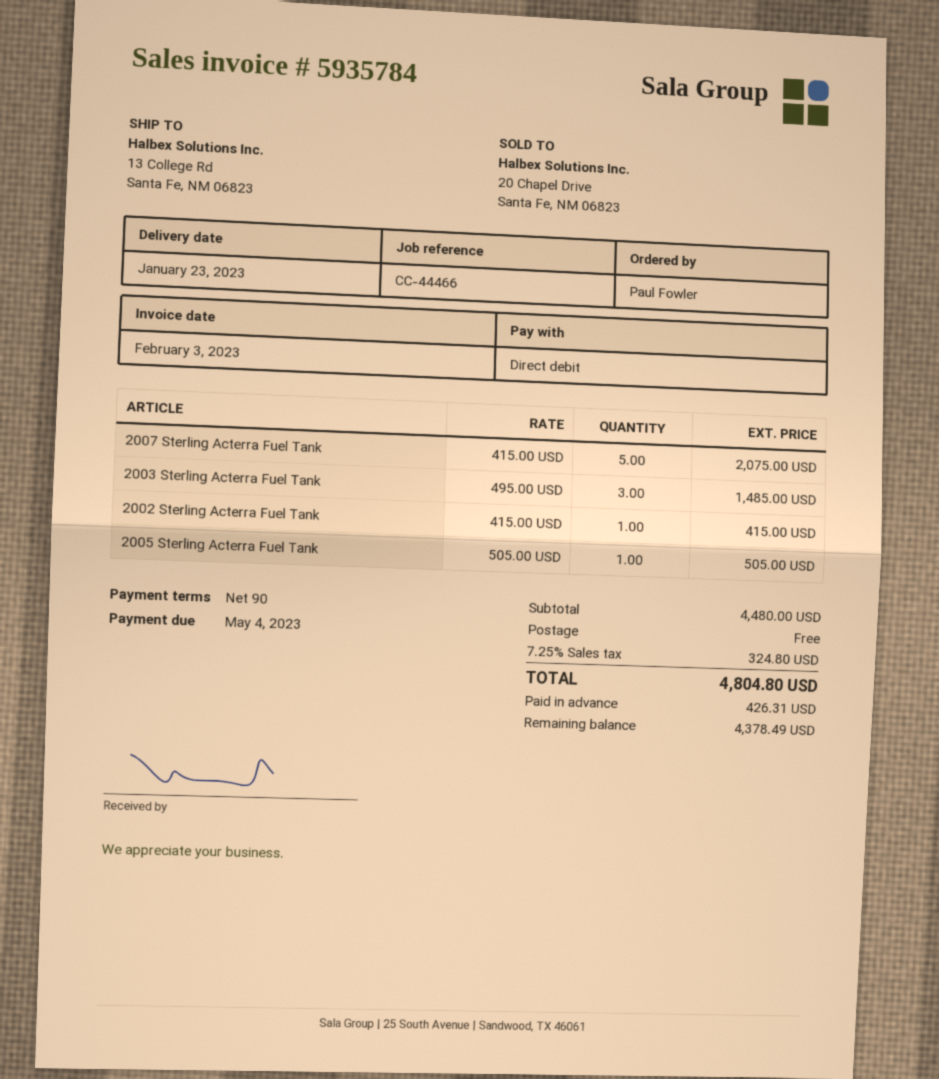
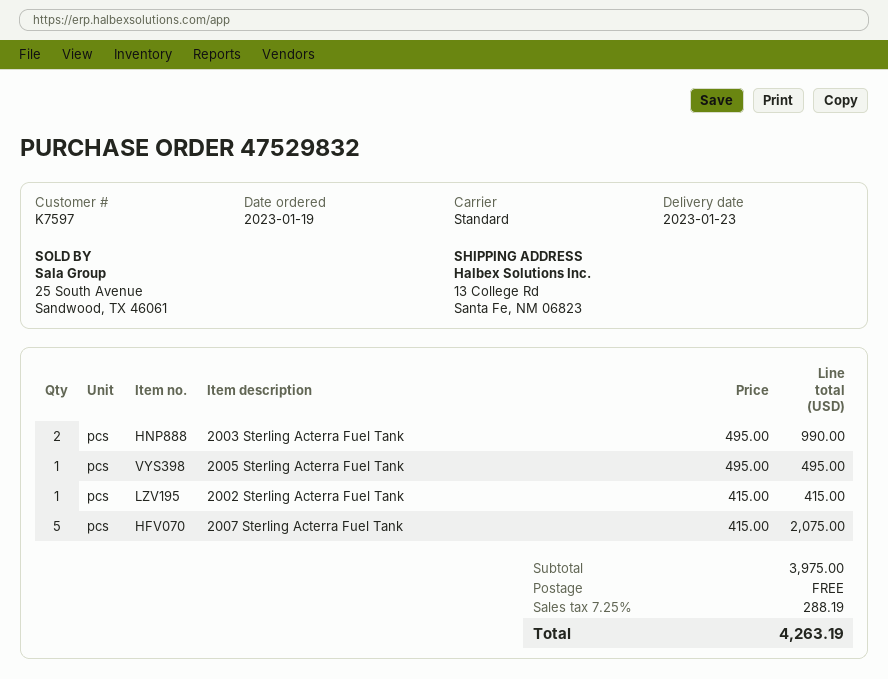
2003 Sterling Acterra Fuel Tank: 3 x 495.00 = 1485.00 -> 2 x 495.00 = 990.00
2005 Sterling Acterra Fuel Tank: 1 x 505.00 = 505.00 -> 1 x 495.00 = 495.00
subtotal: 4480.00 -> 3975.00
tax: 7.25% = 324.80 -> 7.25% = 288.19
total: 4804.80 -> 4263.19

